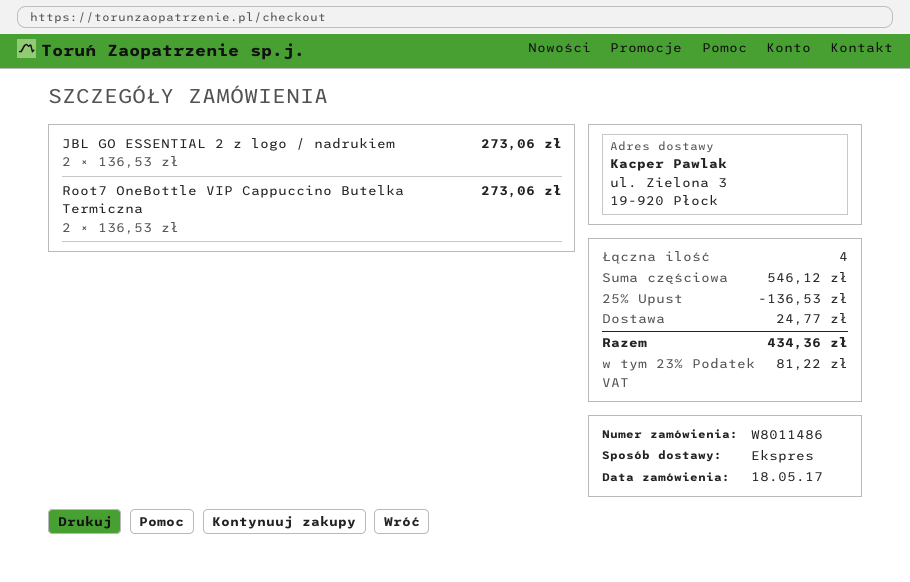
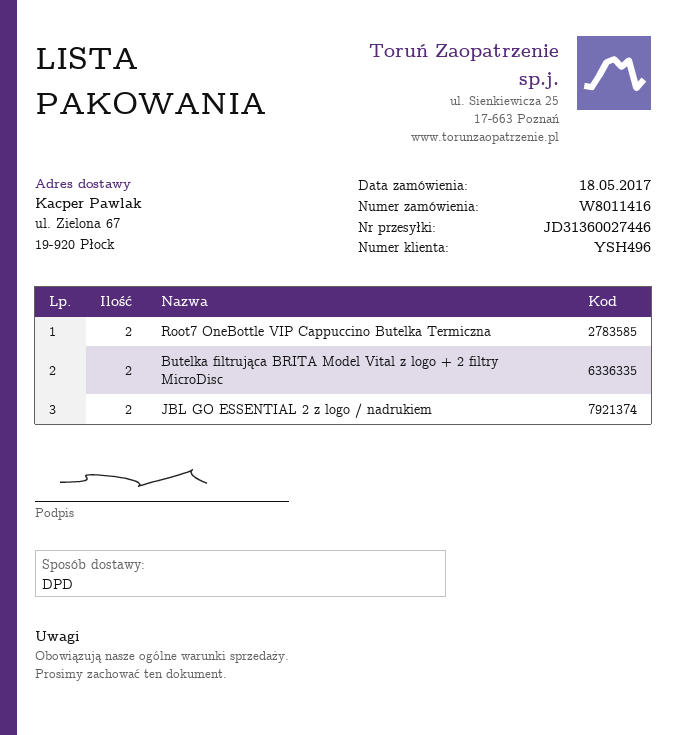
order number: W8011486 -> W8011416
shipping method: express -> DPD
ship to: ul. Zielona 3, 19-920 Płock -> ul. Zielona 67, 19-920 Płock
Butelka filtrująca BRITA Model Vital z logo + 2 filtry MicroDisc: none -> 2

